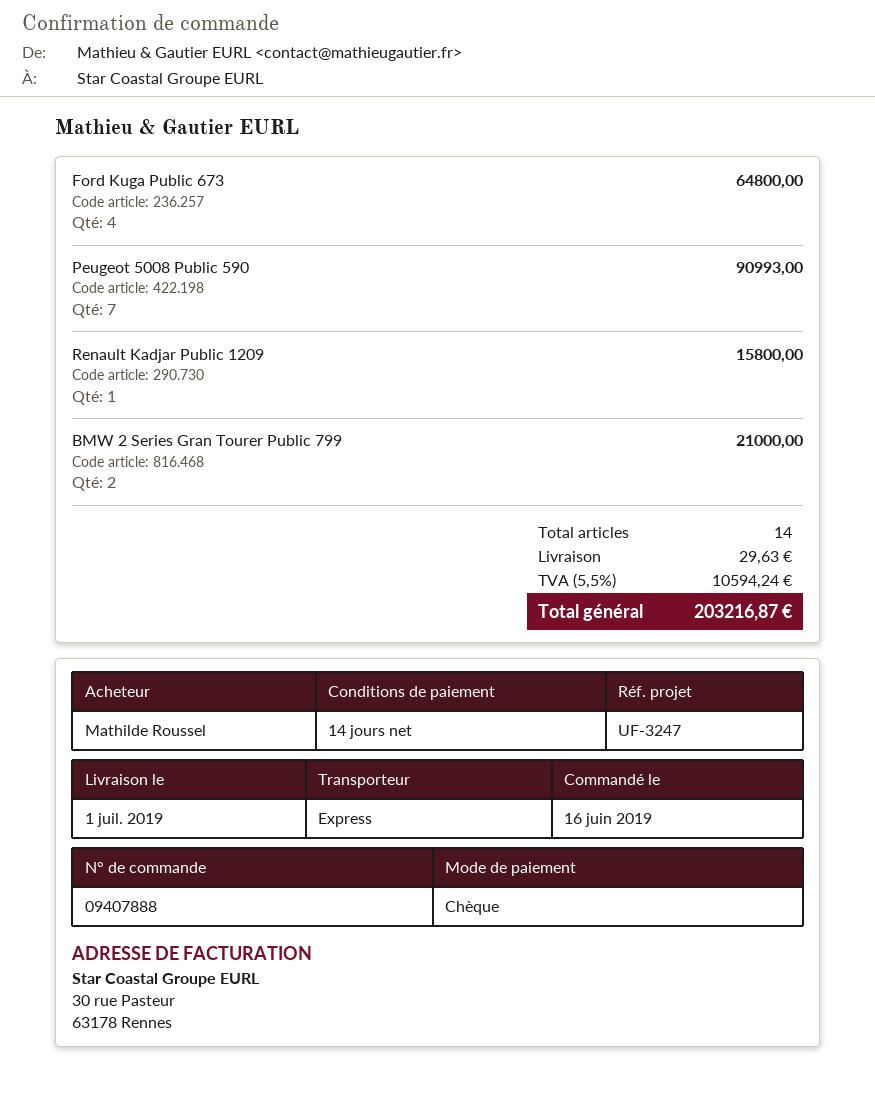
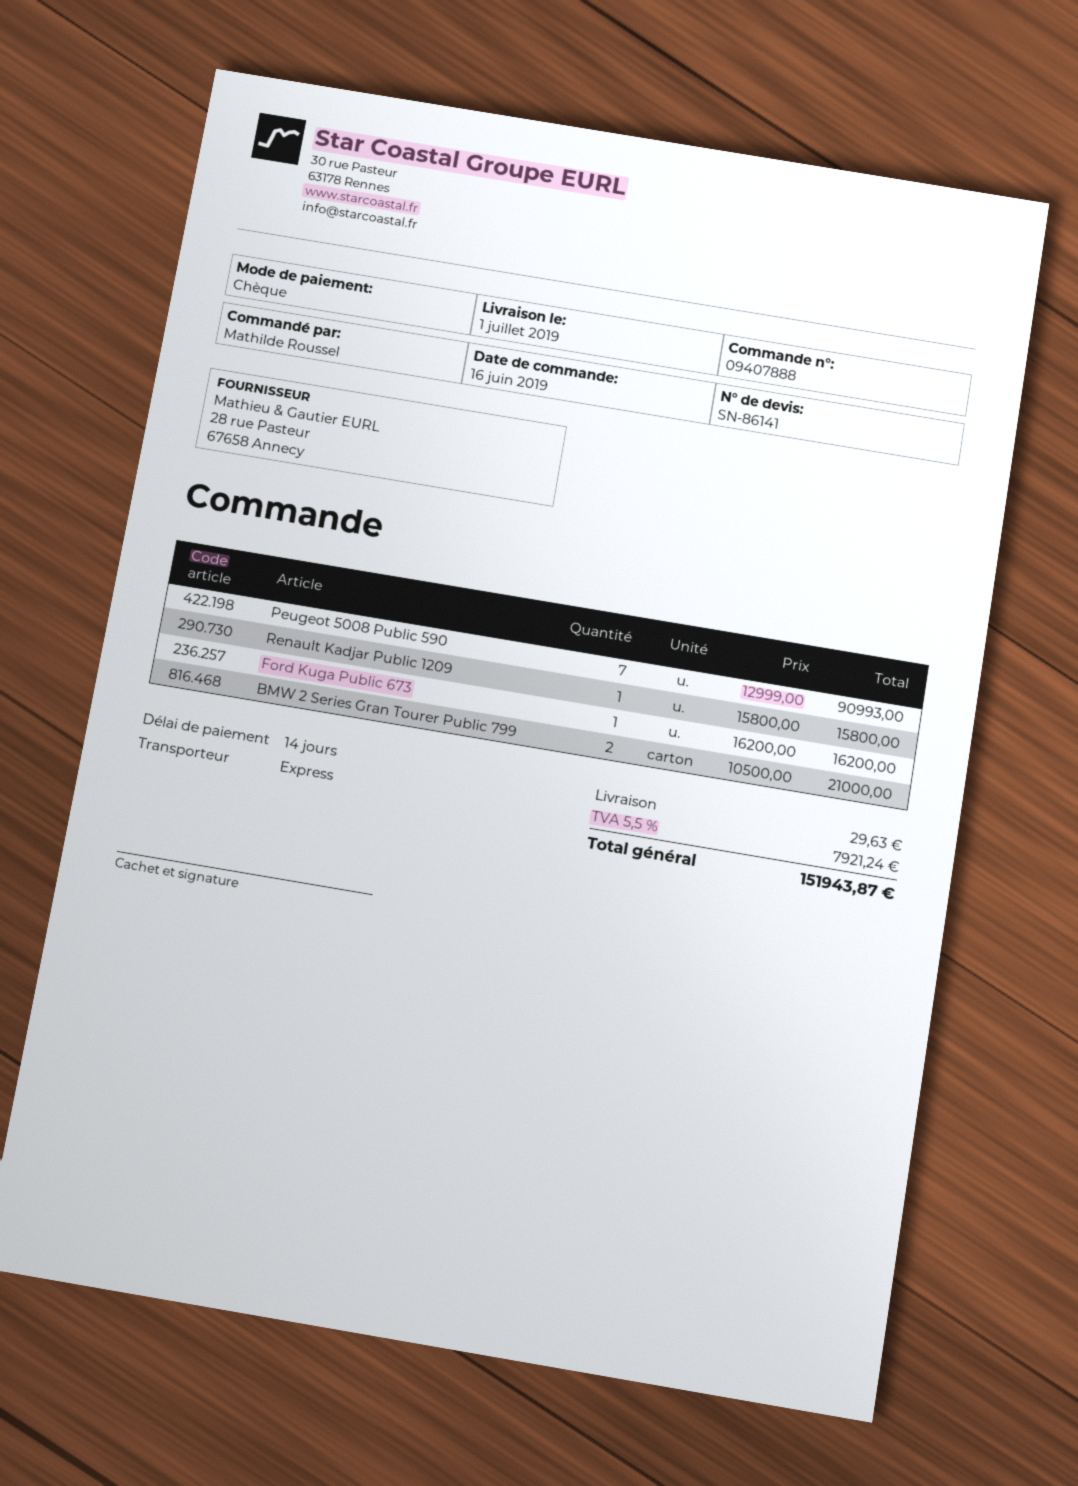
Ford Kuga Public 673: 4 for 64800.00 -> 1 for 16200.00
tax: 5.5% = 10594.24 -> 5.5% = 7921.24
total: 203216.87 -> 151943.87

